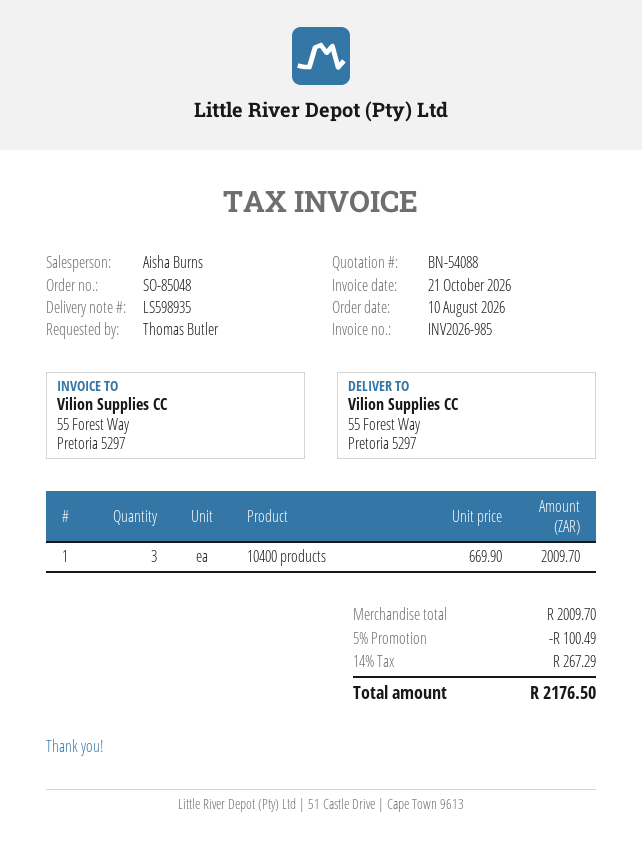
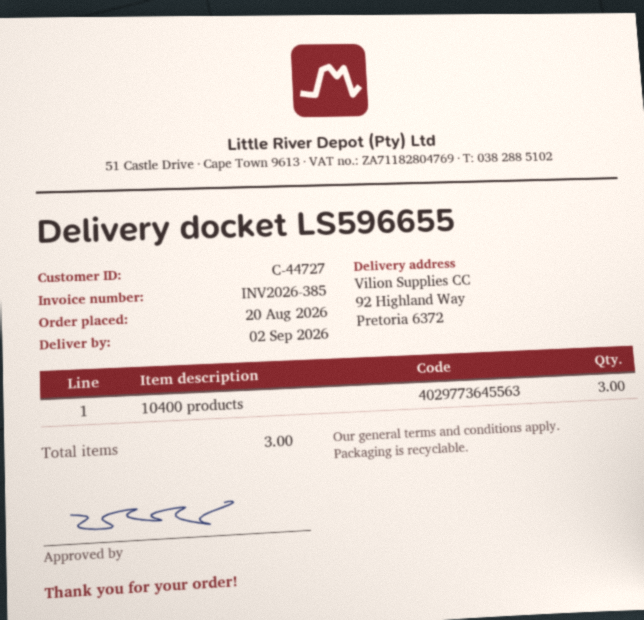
order date: 2026-08-10 -> 2026-08-20
delivery note number: LS598935 -> LS596655
invoice number: INV2026-985 -> INV2026-385
ship to: 55 Forest Way, Pretoria 5297 -> 92 Highland Way, Pretoria 6372

